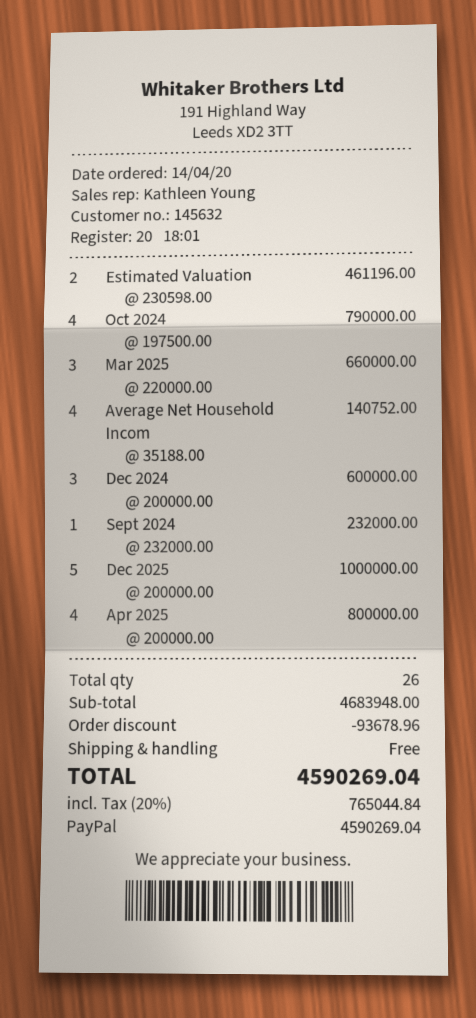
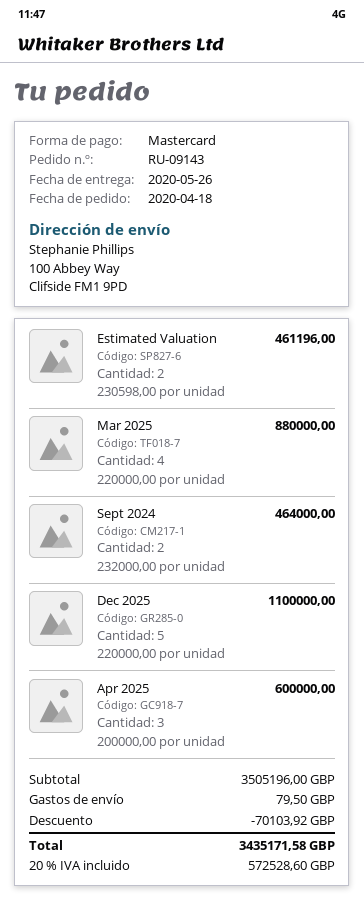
order date: 2020-04-14 -> 2020-04-18
payment method: PayPal -> Mastercard
Oct 2024: 4 x 197500.00 = 790000.00 -> none
Mar 2025: 3 x 220000.00 = 660000.00 -> 4 x 220000.00 = 880000.00
Average Net Household Incom: 4 x 35188.00 = 140752.00 -> none
Dec 2024: 3 x 200000.00 = 600000.00 -> none
Sept 2024: 1 x 232000.00 = 232000.00 -> 2 x 232000.00 = 464000.00
Dec 2025: 5 x 200000.00 = 1000000.00 -> 5 x 220000.00 = 1100000.00
Apr 2025: 4 x 200000.00 = 800000.00 -> 3 x 200000.00 = 600000.00
subtotal: 4683948.00 -> 3505196.00
discount: 93678.96 -> 70103.92
shipping: 0.00 -> 79.50
tax: 20% = 765044.84 -> 20% = 572528.60
total: 4590269.04 -> 3435171.58

